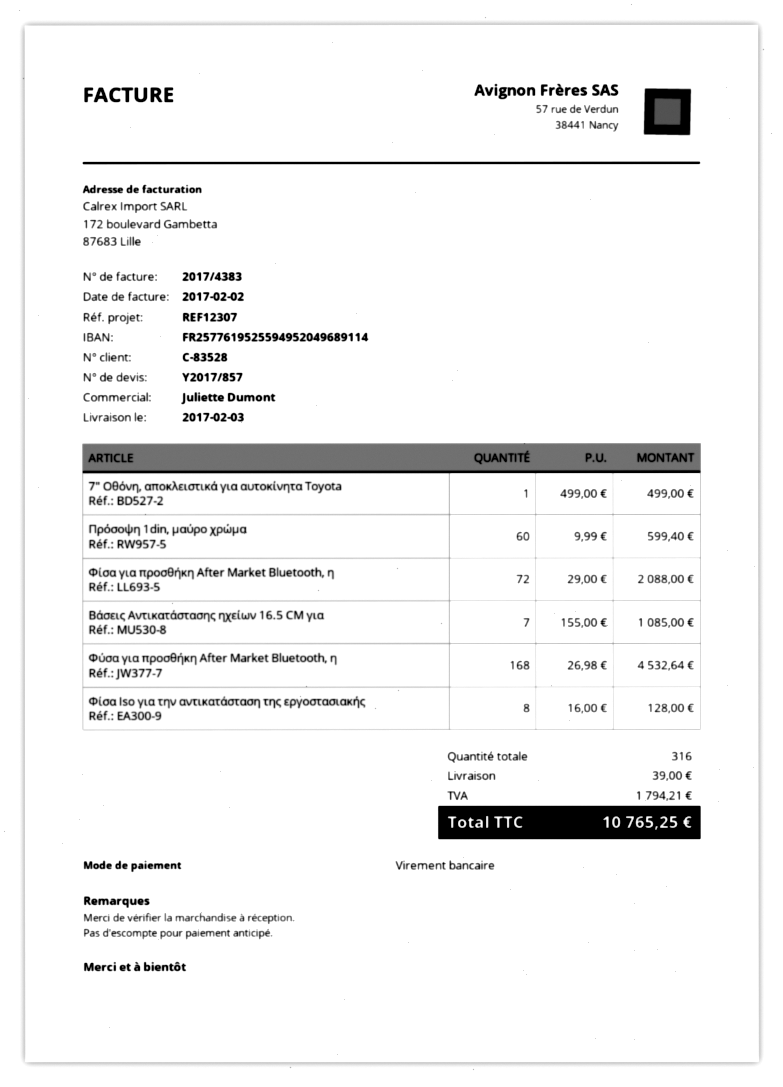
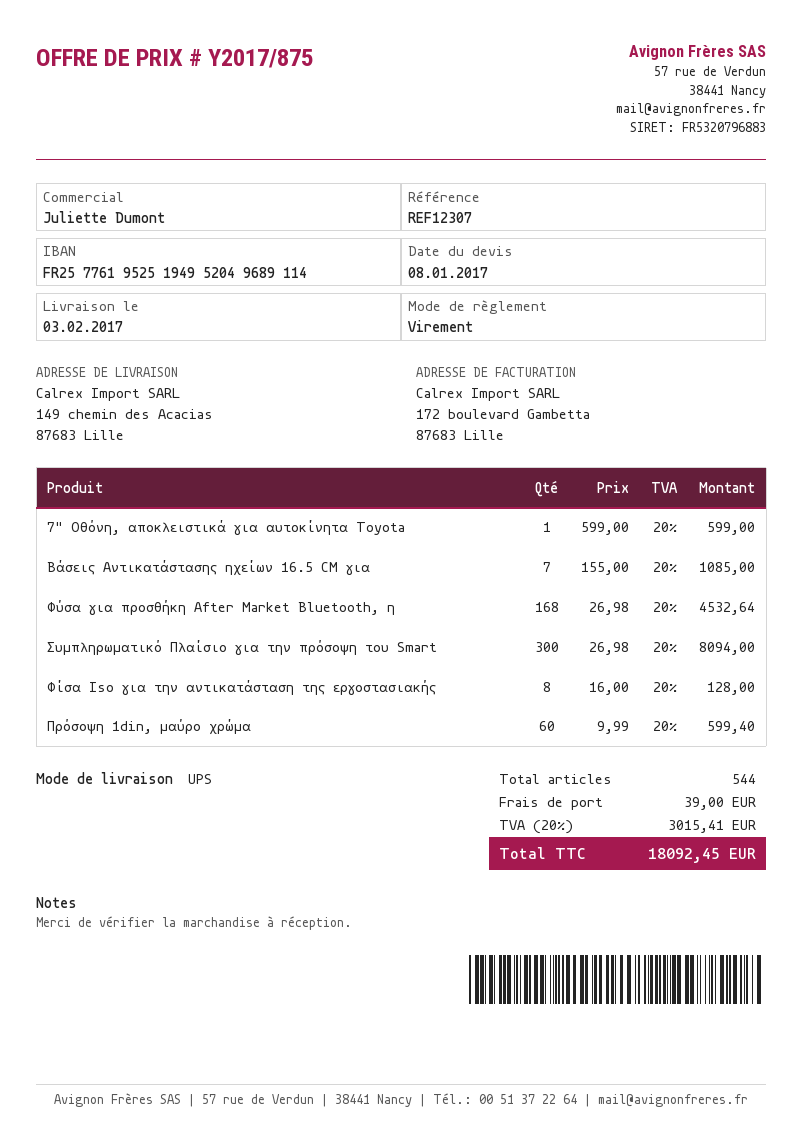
quote number: Y2017/857 -> Y2017/875
bank account: FR2577619525594952049689114 -> FR2577619525194952049689114
7" Οθόνη, αποκλειστικά για αυτοκίνητα Toyota: 1 x 499.00 = 499.00 -> 1 x 599.00 = 599.00
Φίσα για προσθήκη After Market Bluetooth, η: 72 x 29.00 = 2088.00 -> none
Συμπληρωματικό Πλαίσιο για την πρόσοψη του Smart: none -> 300 x 26.98 = 8094.00
total quantity: 316 -> 544
tax: 1794.21 -> 3015.41
total: 10765.25 -> 18092.45

